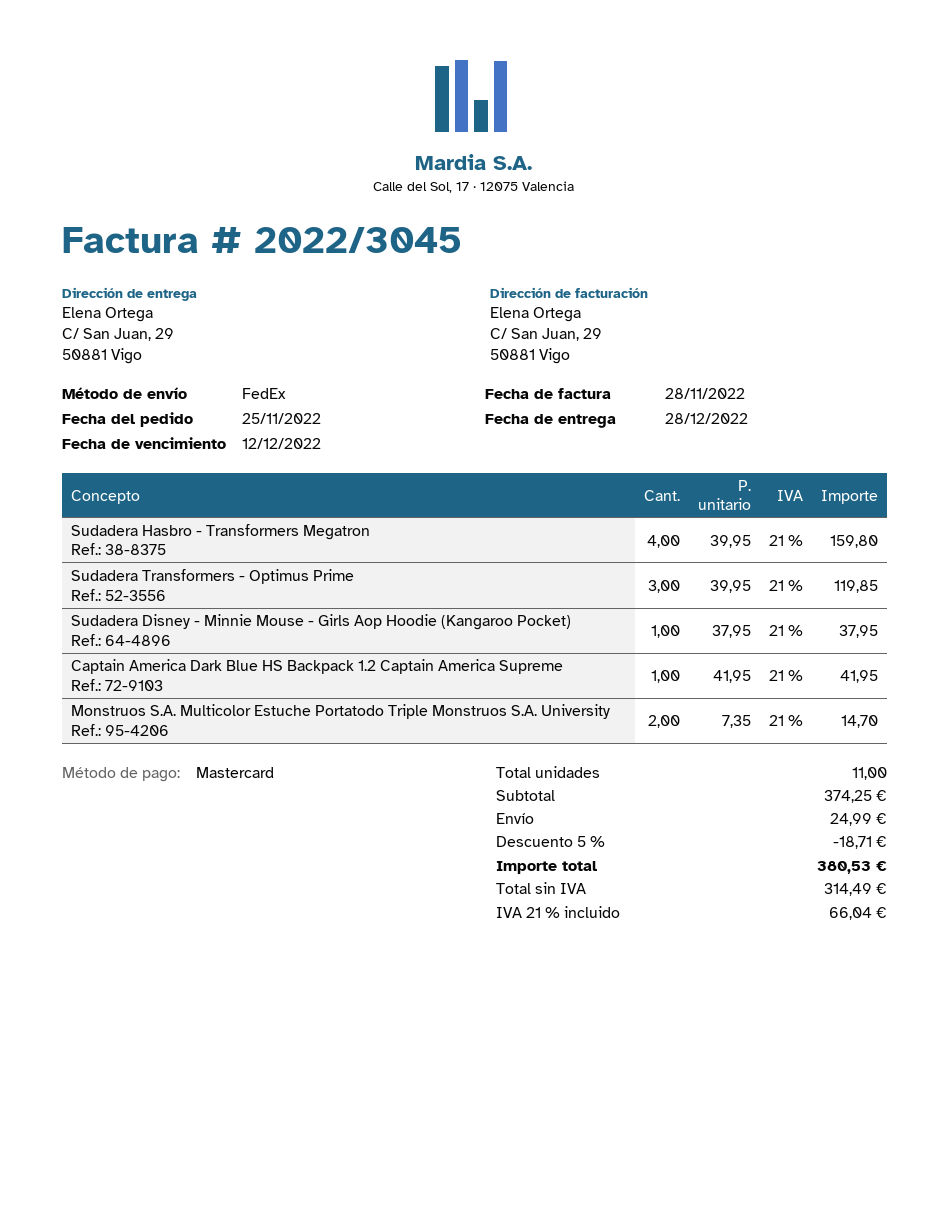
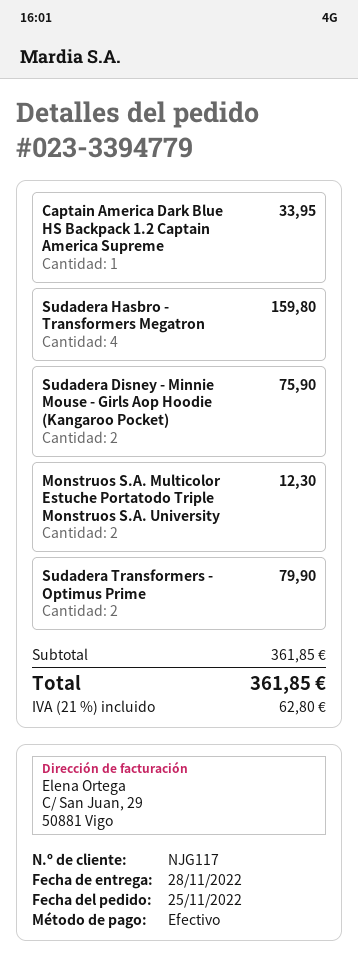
delivery date: 2022-12-28 -> 2022-11-28
payment method: Mastercard -> cash
Sudadera Transformers - Optimus Prime: 3 for 119.85 -> 2 for 79.90
Sudadera Disney - Minnie Mouse - Girls Aop Hoodie (Kangaroo Pocket): 1 for 37.95 -> 2 for 75.90
Captain America Dark Blue HS Backpack 1.2 Captain America Supreme: 1 for 41.95 -> 1 for 33.95
Monstruos S.A. Multicolor Estuche Portatodo Triple Monstruos S.A. University: 2 for 14.70 -> 2 for 12.30
subtotal: 374.25 -> 361.85
discount: 5% = 18.71 -> none
shipping: 24.99 -> none
tax: 21% = 66.04 -> 21% = 62.80
total: 380.53 -> 361.85

